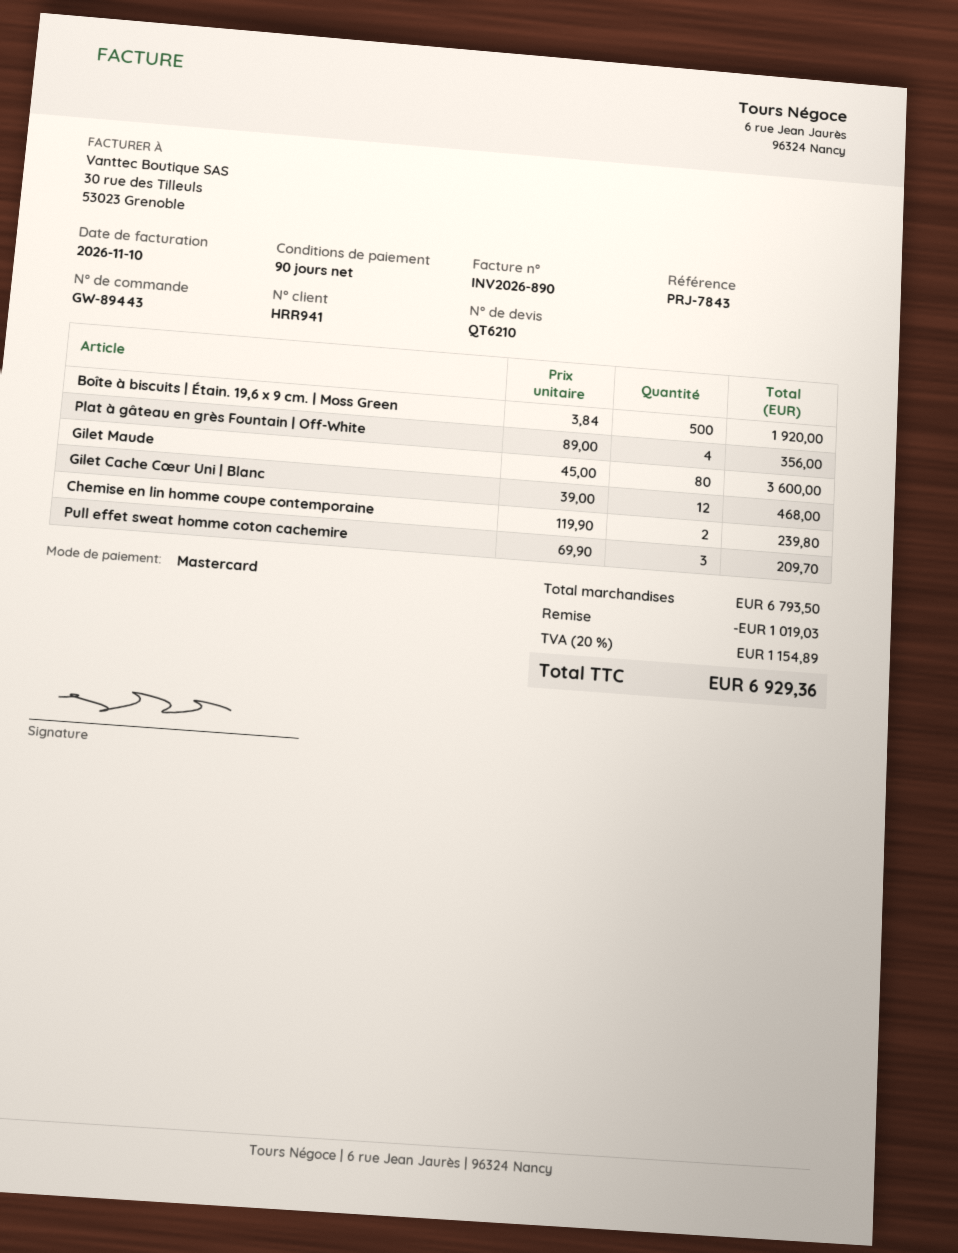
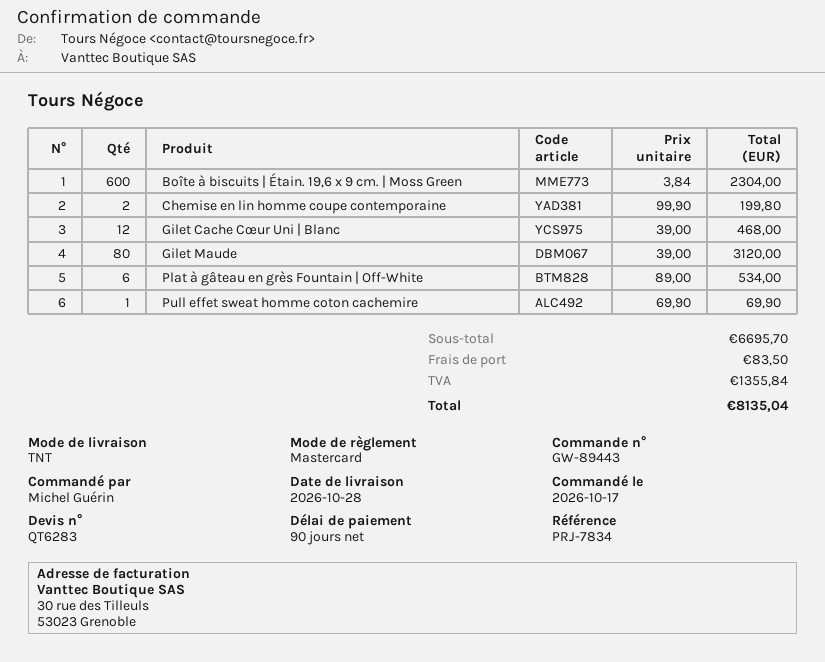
quote number: QT6210 -> QT6283
reference: PRJ-7843 -> PRJ-7834
Boîte à biscuits | Étain. 19,6 x 9 cm. | Moss Green: 500 x 3.84 = 1920.00 -> 600 x 3.84 = 2304.00
Plat à gâteau en grès Fountain | Off-White: 4 x 89.00 = 356.00 -> 6 x 89.00 = 534.00
Gilet Maude: 80 x 45.00 = 3600.00 -> 80 x 39.00 = 3120.00
Chemise en lin homme coupe contemporaine: 2 x 119.90 = 239.80 -> 2 x 99.90 = 199.80
Pull effet sweat homme coton cachemire: 3 x 69.90 = 209.70 -> 1 x 69.90 = 69.90
subtotal: 6793.50 -> 6695.70
discount: 1019.03 -> none
shipping: none -> 83.50
tax: 1154.89 -> 1355.84
total: 6929.36 -> 8135.04

